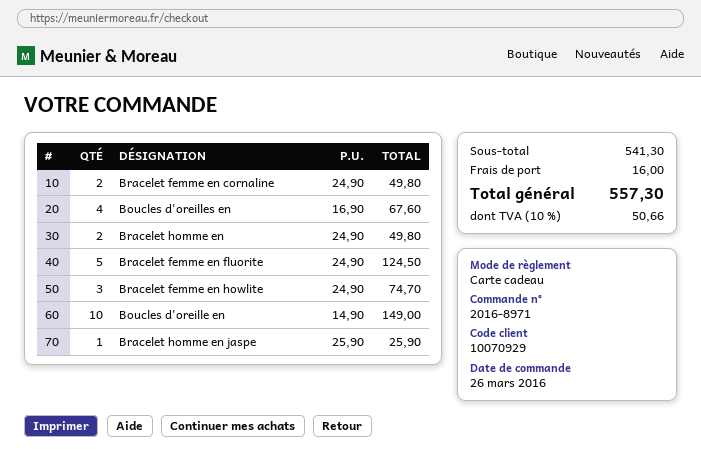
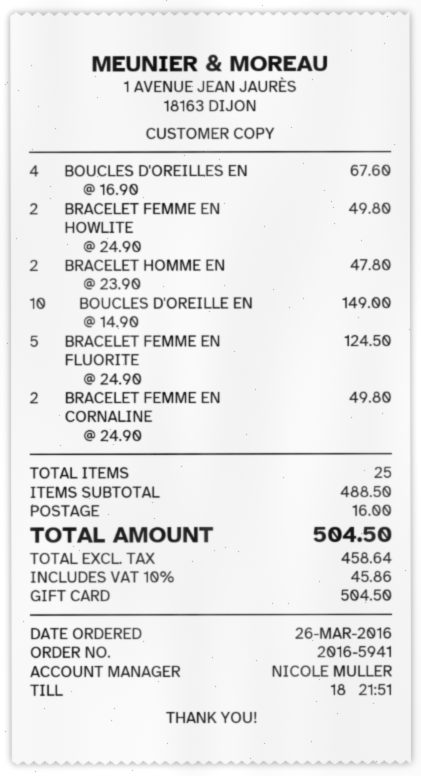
order number: 2016-8971 -> 2016-5941
Bracelet homme en: 2 x 24.90 = 49.80 -> 2 x 23.90 = 47.80
Bracelet femme en howlite: 3 x 24.90 = 74.70 -> 2 x 24.90 = 49.80
Bracelet homme en jaspe: 1 x 25.90 = 25.90 -> none
subtotal: 541.30 -> 488.50
tax: 10% = 50.66 -> 10% = 45.86
total: 557.30 -> 504.50

